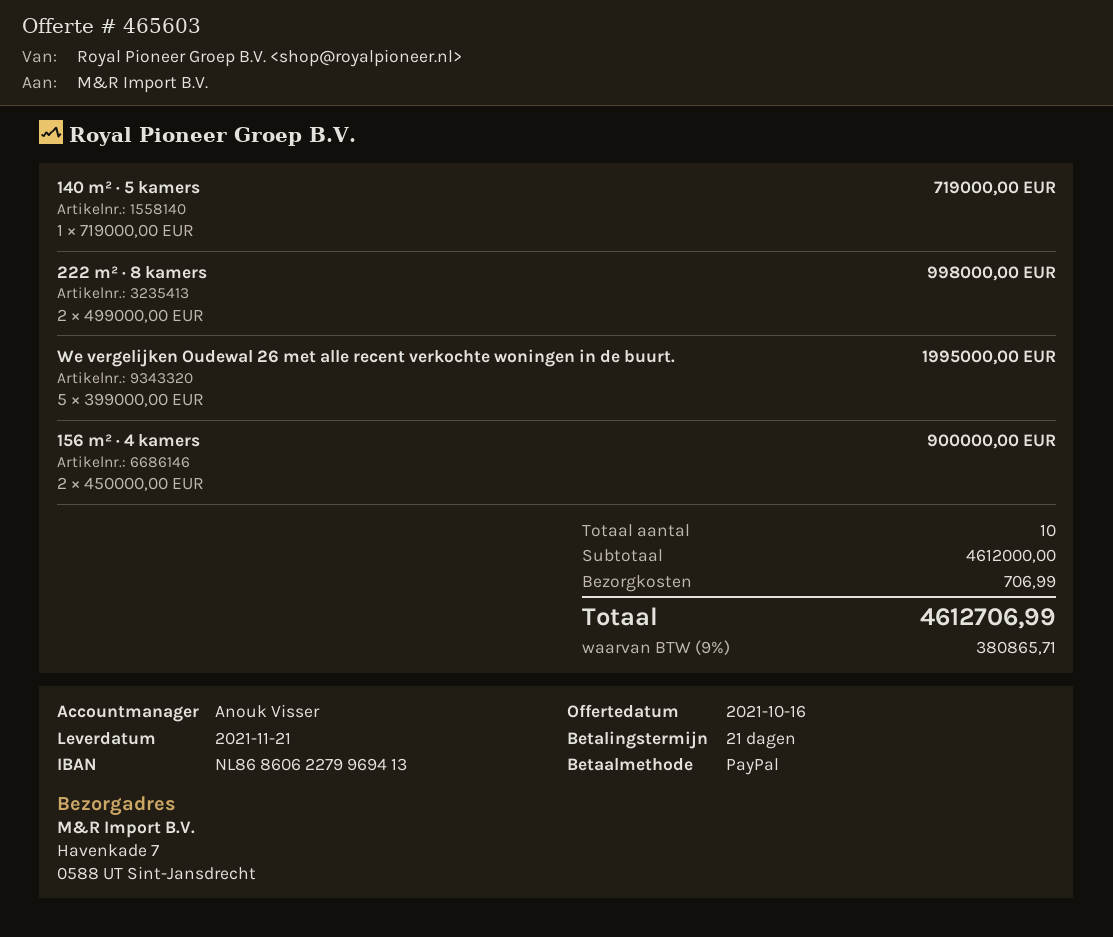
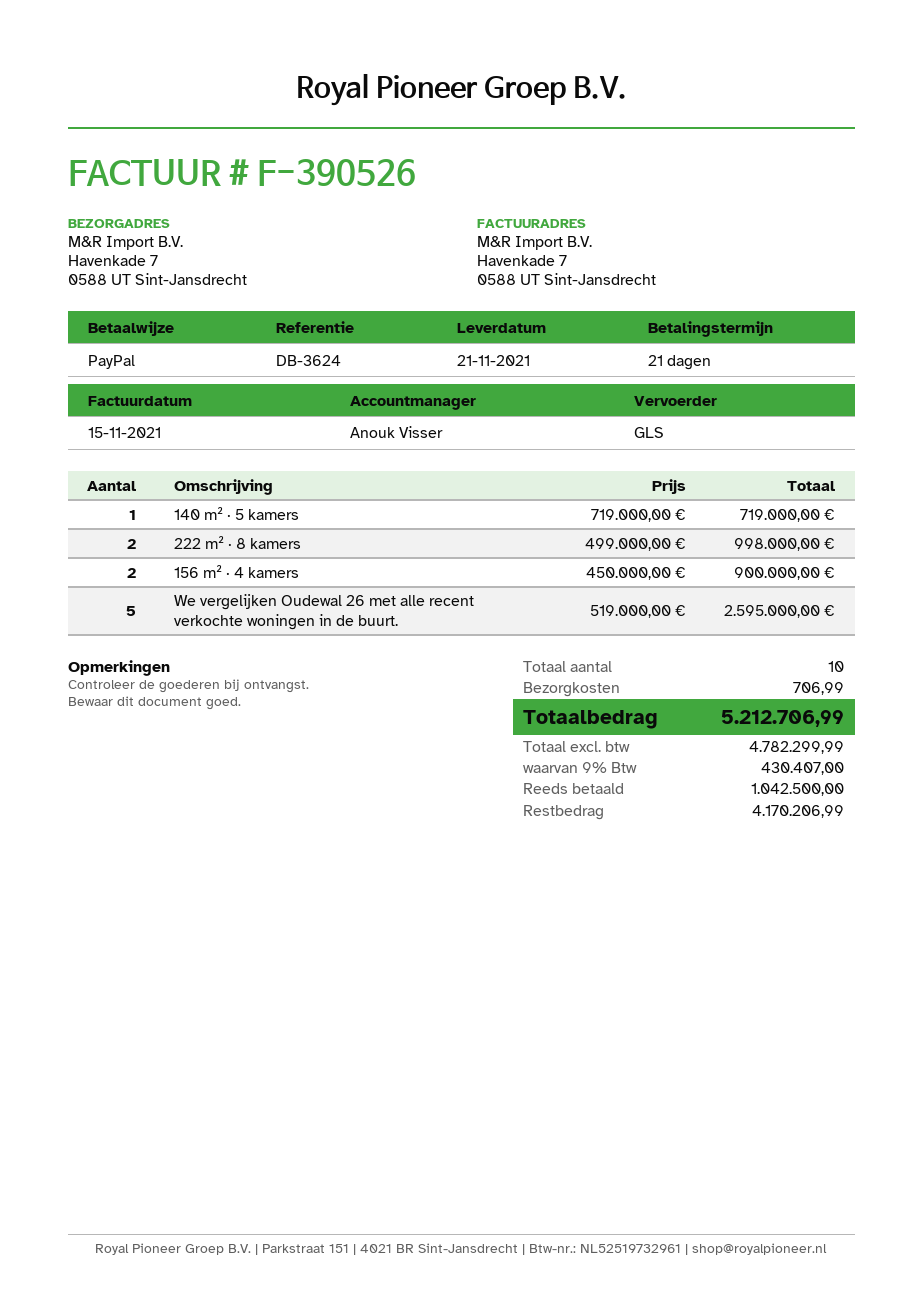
We vergelijken Oudewal 26 met alle recent verkochte woningen in de buurt.: 5 x 399000.00 = 1995000.00 -> 5 x 519000.00 = 2595000.00
tax: 9% = 380865.71 -> 9% = 430407.00
total: 4612706.99 -> 5212706.99

